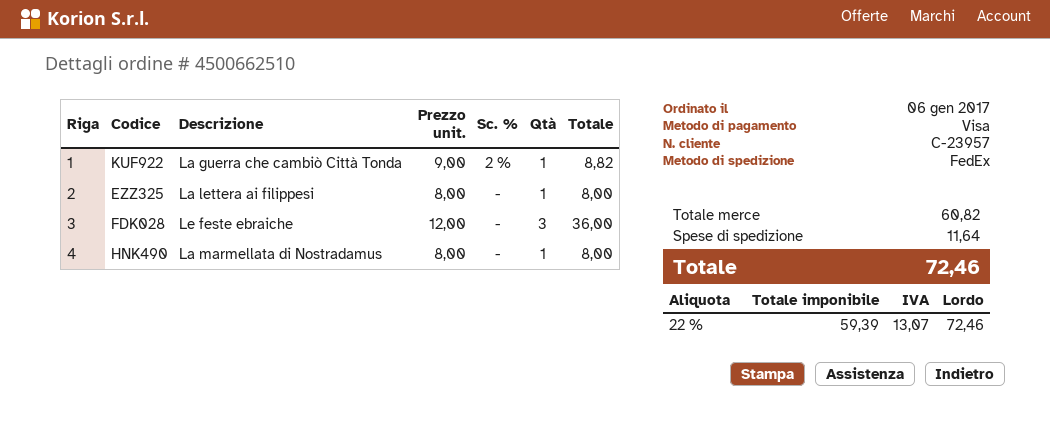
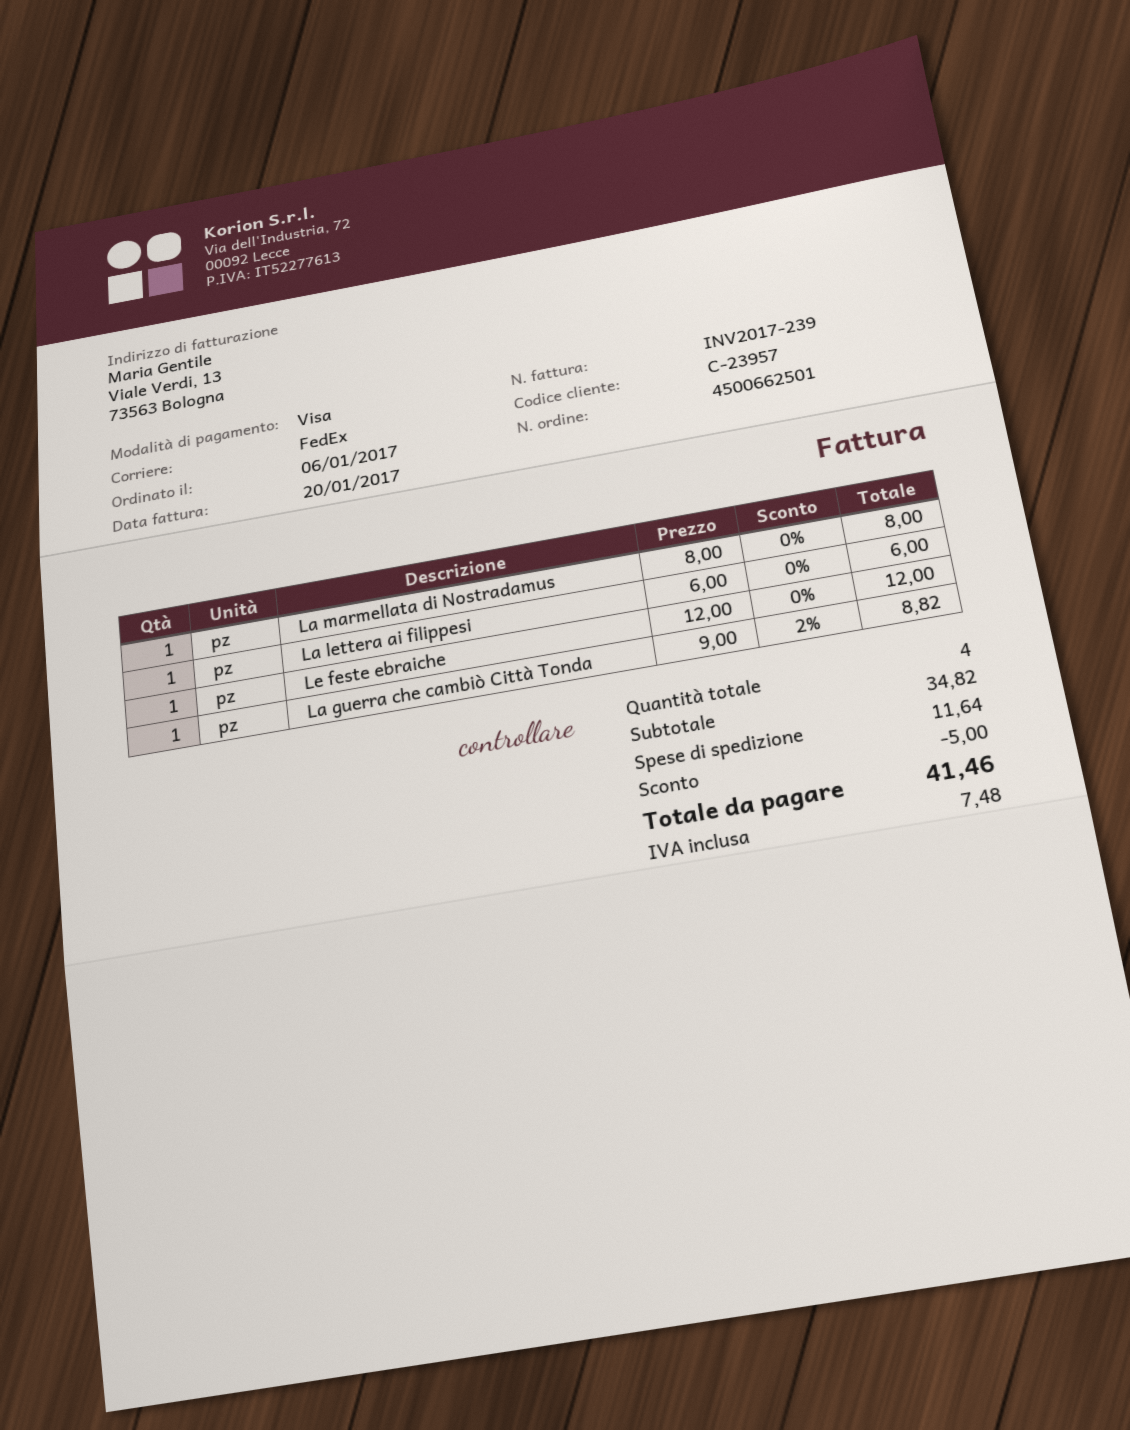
order number: 4500662510 -> 4500662501
La lettera ai filippesi: 1 x 8.00 = 8.00 -> 1 x 6.00 = 6.00
Le feste ebraiche: 3 x 12.00 = 36.00 -> 1 x 12.00 = 12.00
subtotal: 60.82 -> 34.82
discount: none -> 5.00
tax: 13.07 -> 7.48
total: 72.46 -> 41.46

